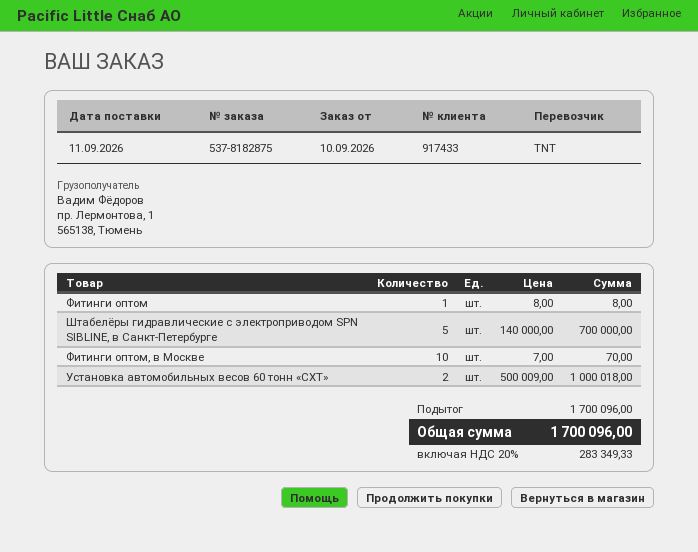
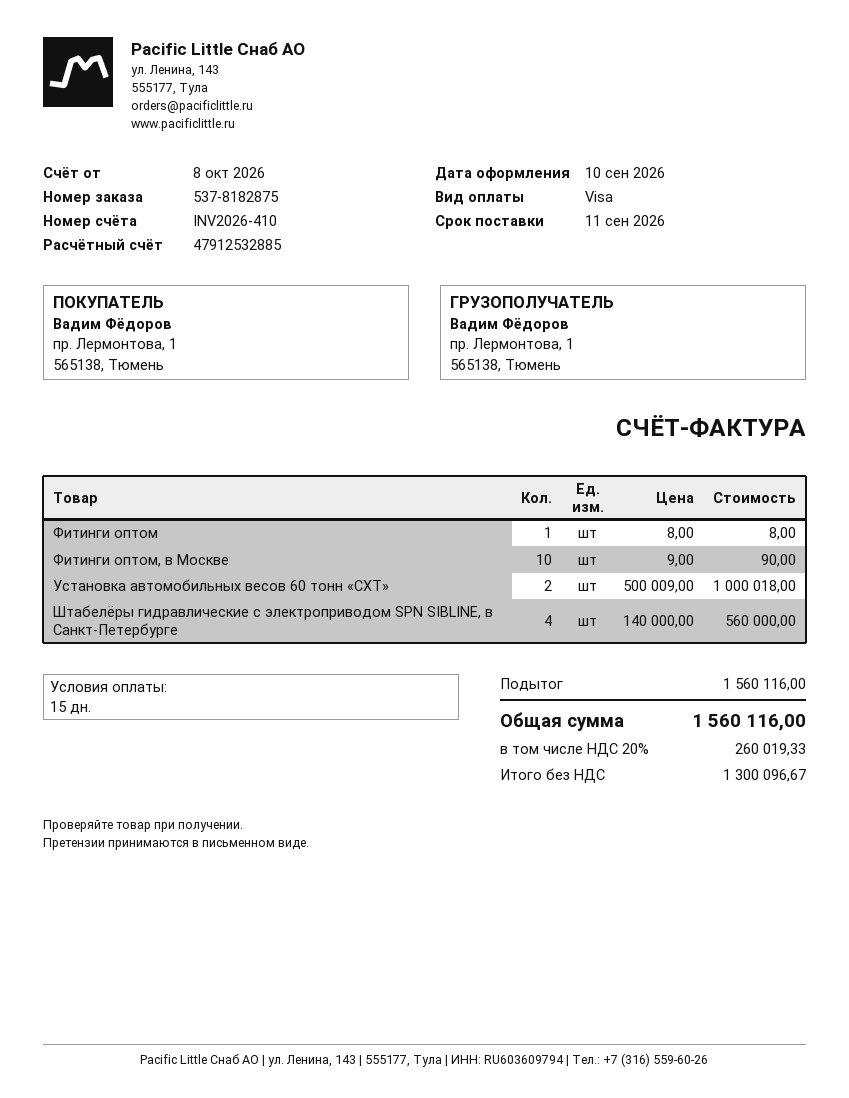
Штабелёры гидравлические с электроприводом SPN SIBLINE, в Санкт-Петербурге: 5 x 140000.00 = 700000.00 -> 4 x 140000.00 = 560000.00
Фитинги оптом, в Москве: 10 x 7.00 = 70.00 -> 10 x 9.00 = 90.00
subtotal: 1700096.00 -> 1560116.00
tax: 20% = 283349.33 -> 20% = 260019.33
total: 1700096.00 -> 1560116.00

